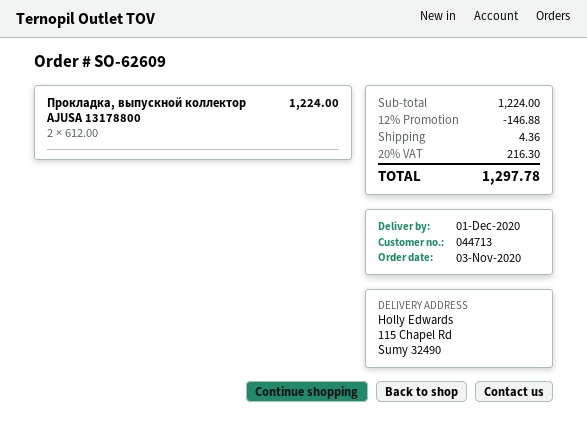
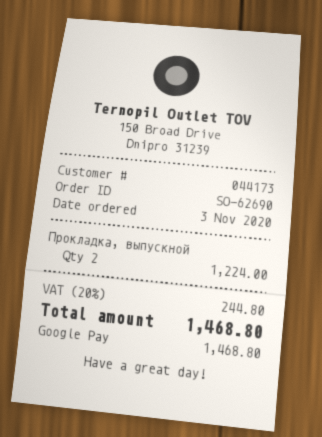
order number: SO-62609 -> SO-62690
customer number: 044713 -> 044173
discount: 12% = 146.88 -> none
shipping: 4.36 -> none
tax: 20% = 216.30 -> 20% = 244.80
total: 1297.78 -> 1468.80

